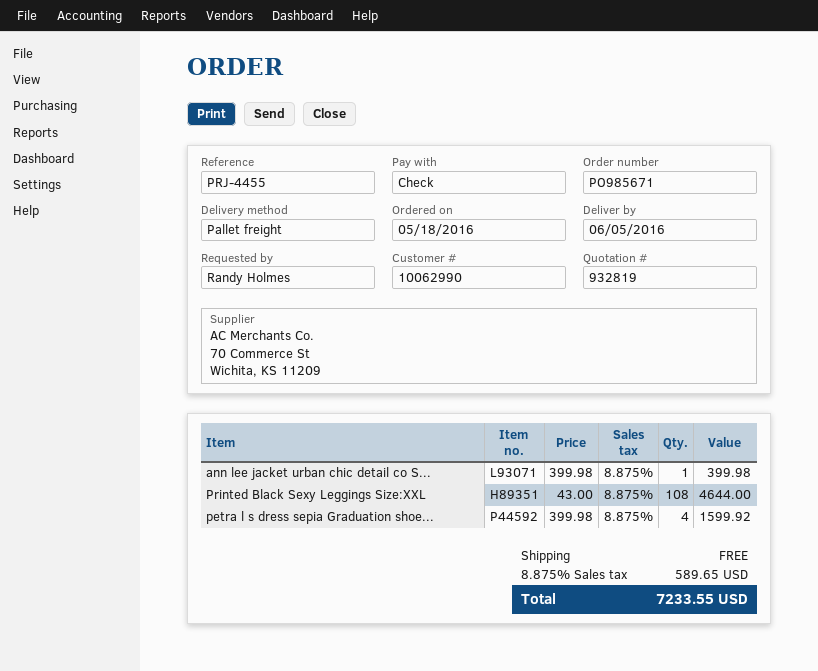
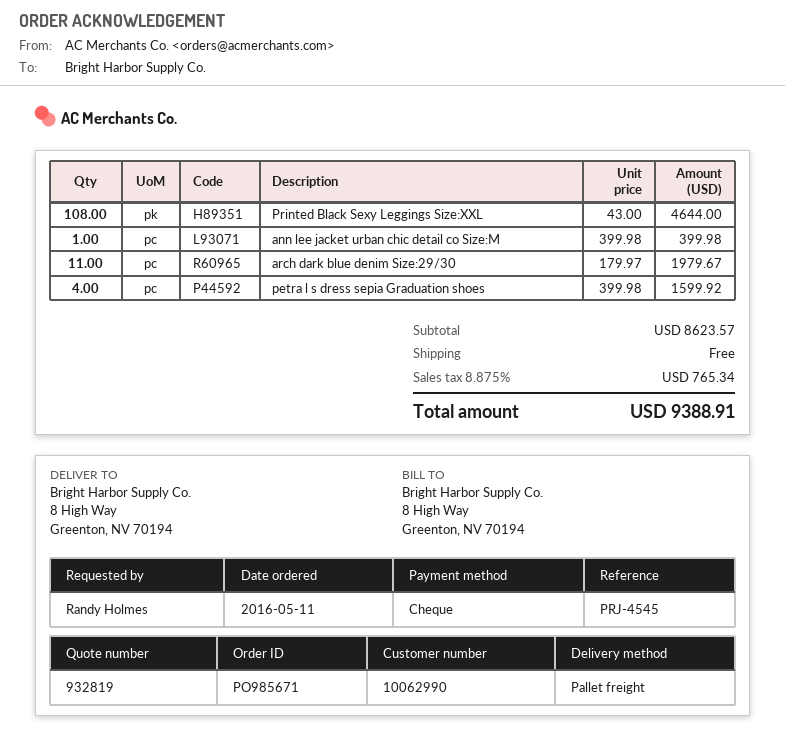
order date: 2016-05-18 -> 2016-05-11
reference: PRJ-4455 -> PRJ-4545
arch dark blue denim Size:29/30: none -> 11 x 179.97 = 1979.67
tax: 8.875% = 589.65 -> 8.875% = 765.34
total: 7233.55 -> 9388.91

